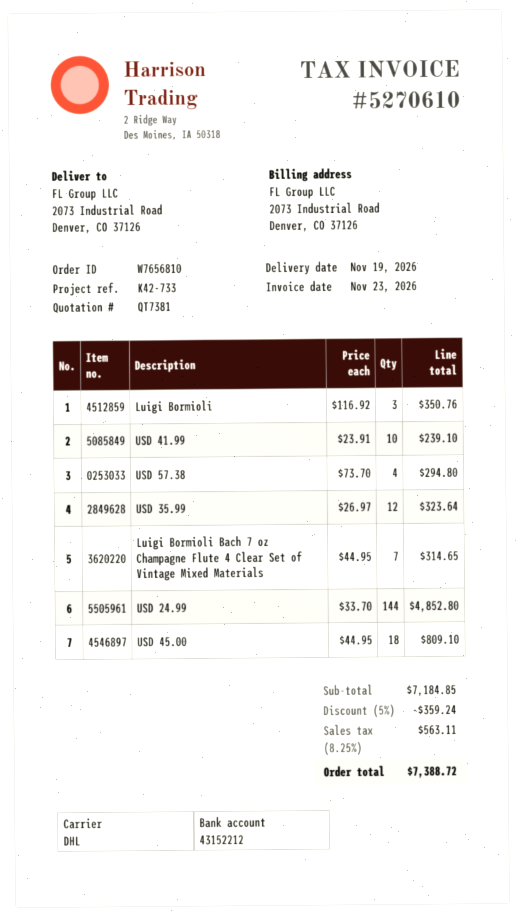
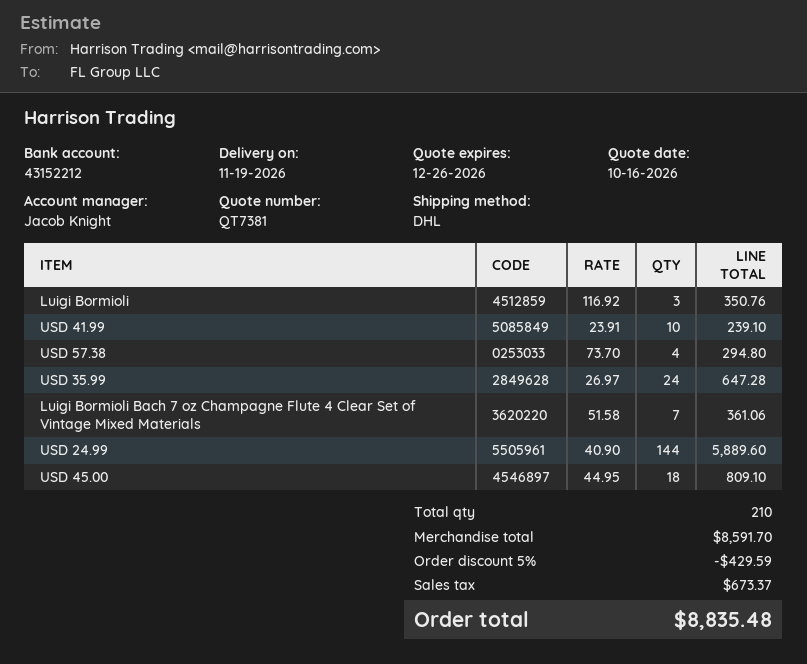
USD 35.99: 12 x 26.97 = 323.64 -> 24 x 26.97 = 647.28
Luigi Bormioli Bach 7 oz Champagne Flute 4 Clear Set of Vintage Mixed Materials: 7 x 44.95 = 314.65 -> 7 x 51.58 = 361.06
USD 24.99: 144 x 33.70 = 4852.80 -> 144 x 40.90 = 5889.60
subtotal: 7184.85 -> 8591.70
discount: 5% = 359.24 -> 5% = 429.59
tax: 563.11 -> 673.37
total: 7388.72 -> 8835.48

